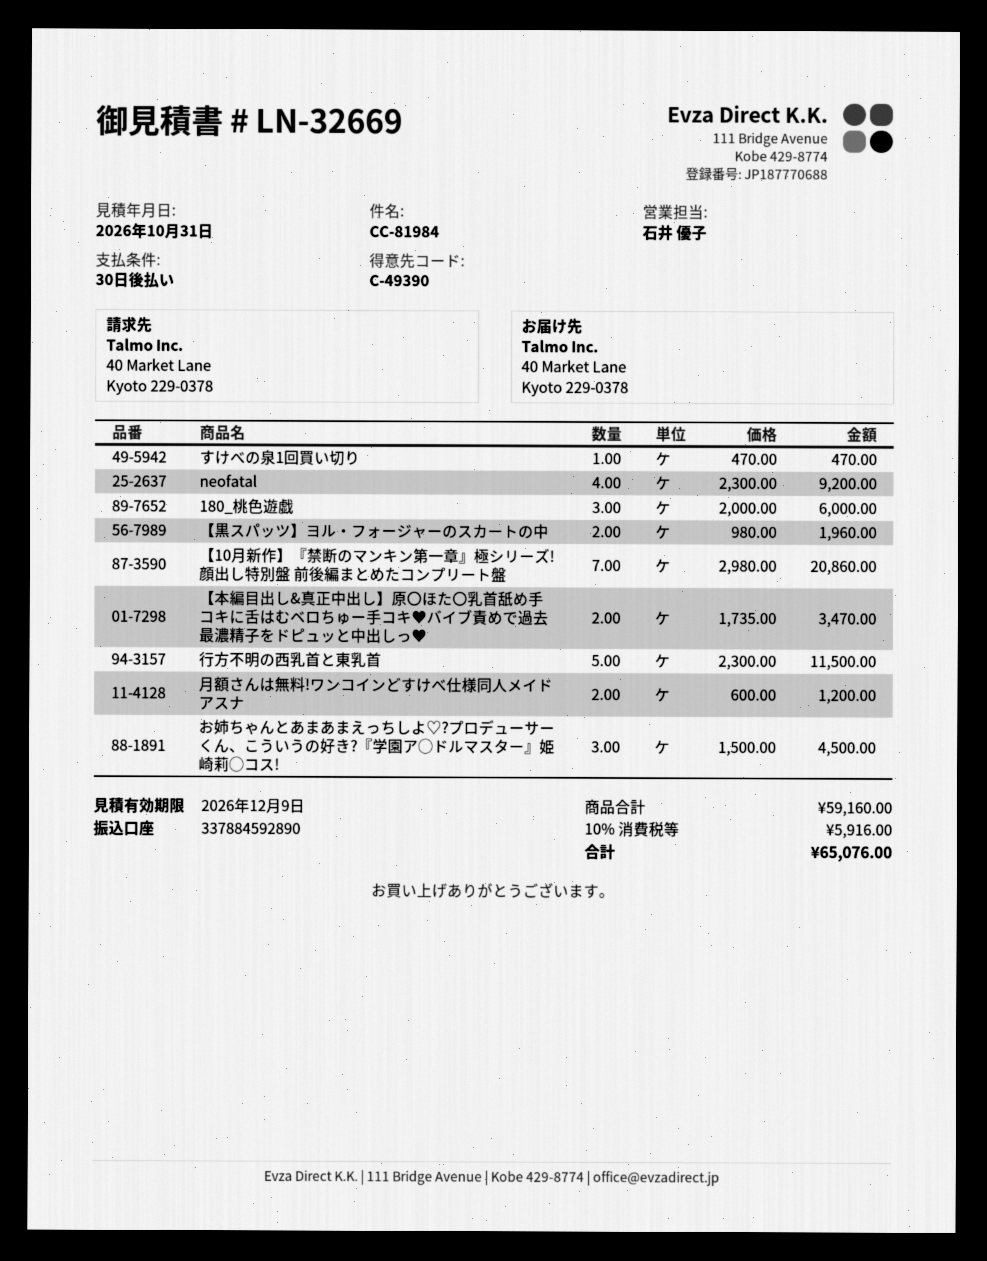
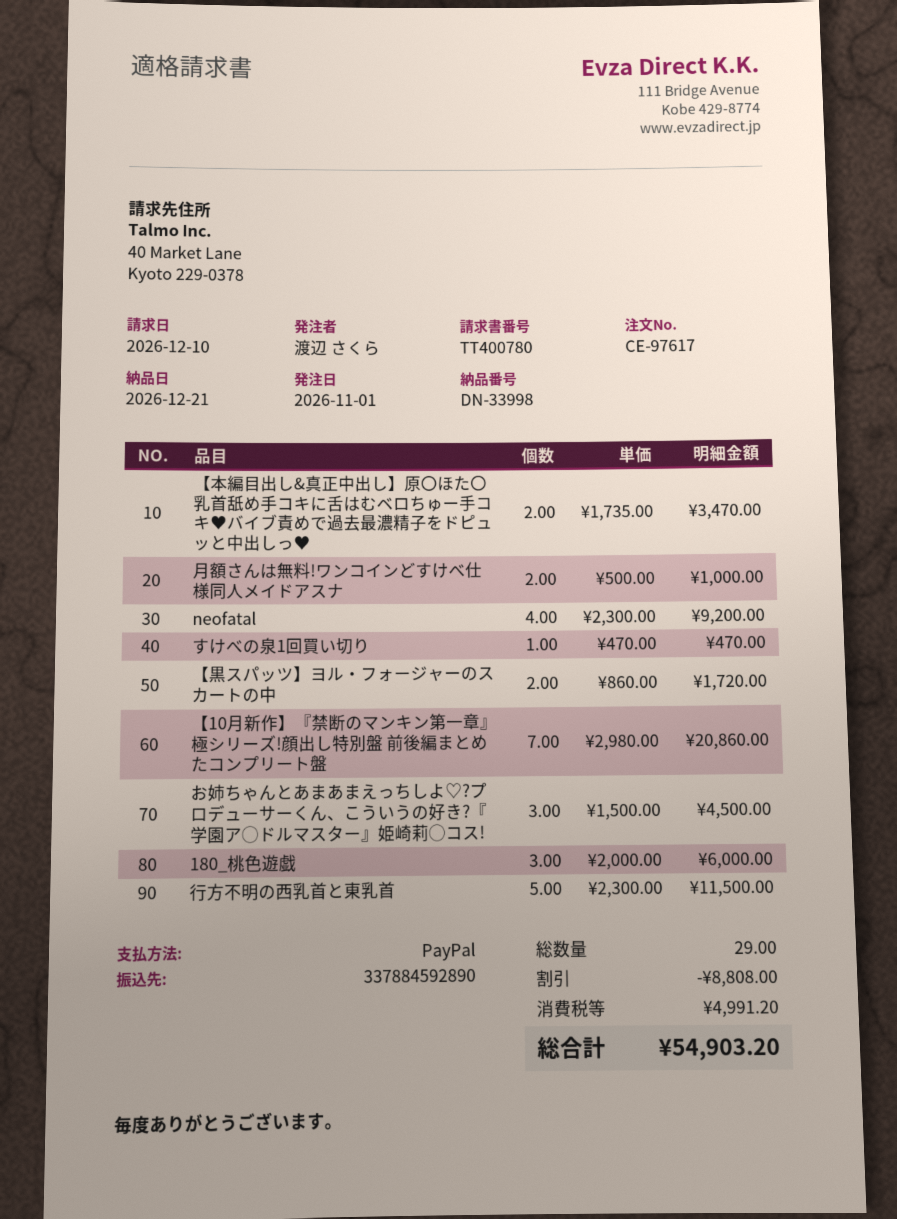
【黒スパッツ】ヨル・フォージャーのスカートの中: 2 x 980.00 = 1960.00 -> 2 x 860.00 = 1720.00
月額さんは無料!ワンコインどすけべ仕様同人メイドアスナ: 2 x 600.00 = 1200.00 -> 2 x 500.00 = 1000.00
discount: none -> 8808.00
tax: 5916.00 -> 4991.20
total: 65076.00 -> 54903.20

